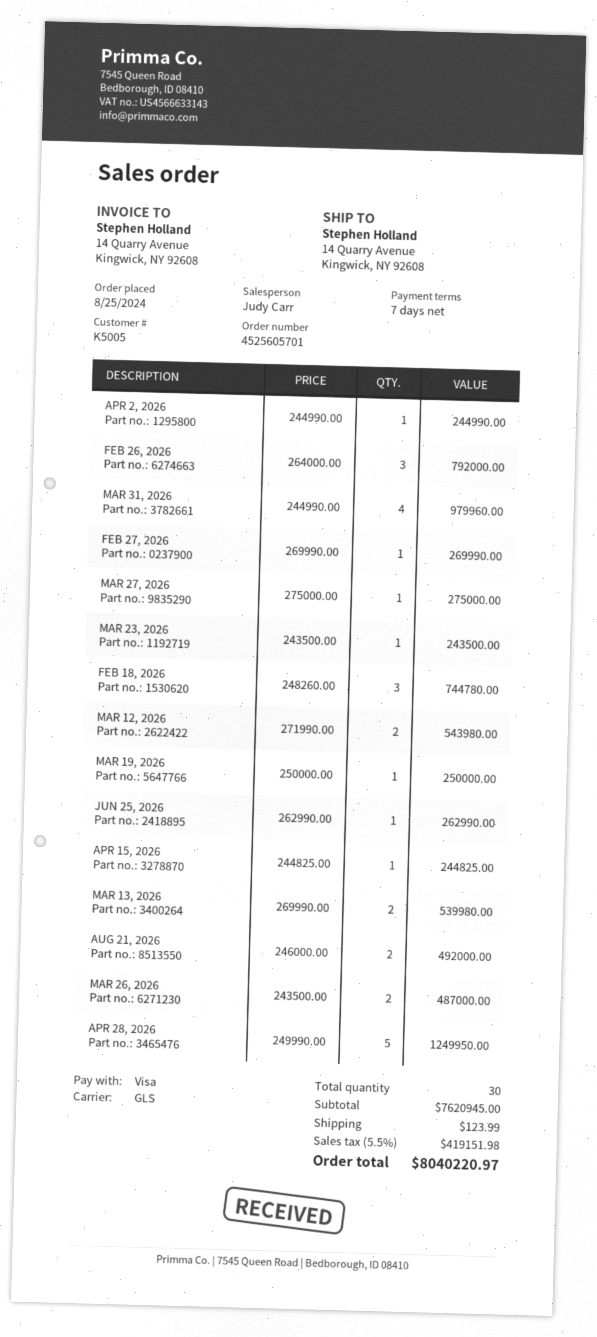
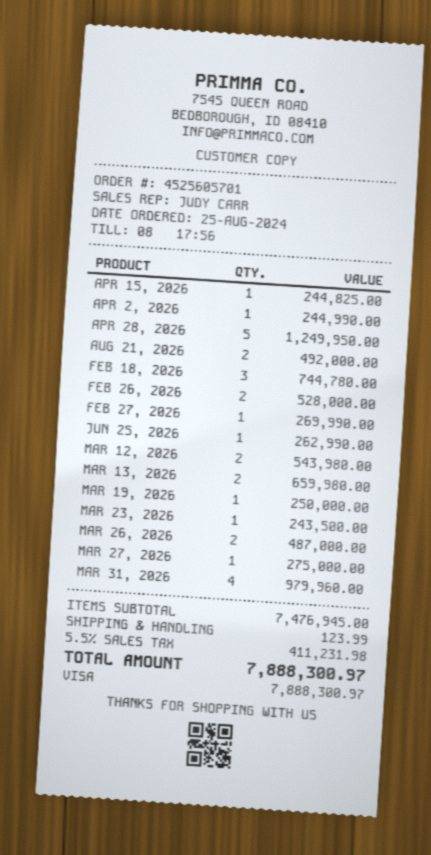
FEB 26, 2026: 3 for 792000.00 -> 2 for 528000.00
MAR 13, 2026: 2 for 539980.00 -> 2 for 659980.00
subtotal: 7620945.00 -> 7476945.00
tax: 5.5% = 419151.98 -> 5.5% = 411231.98
total: 8040220.97 -> 7888300.97

